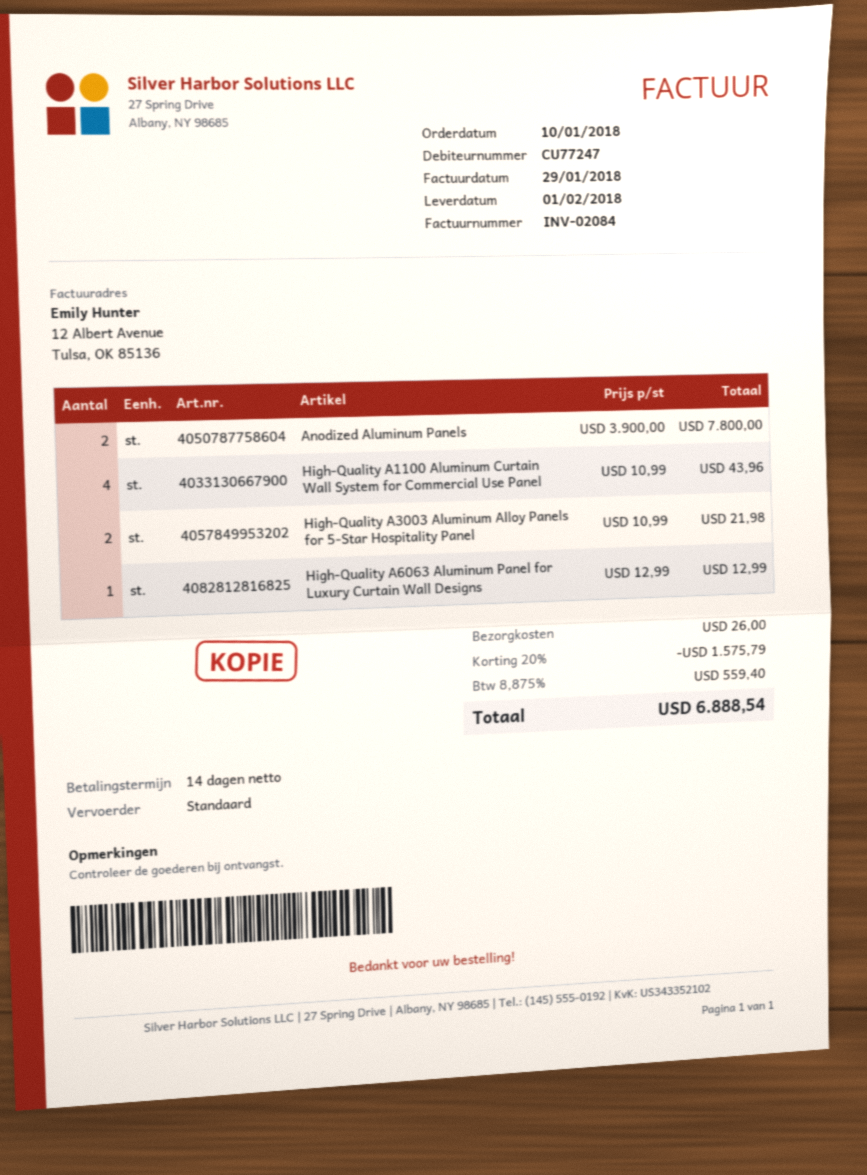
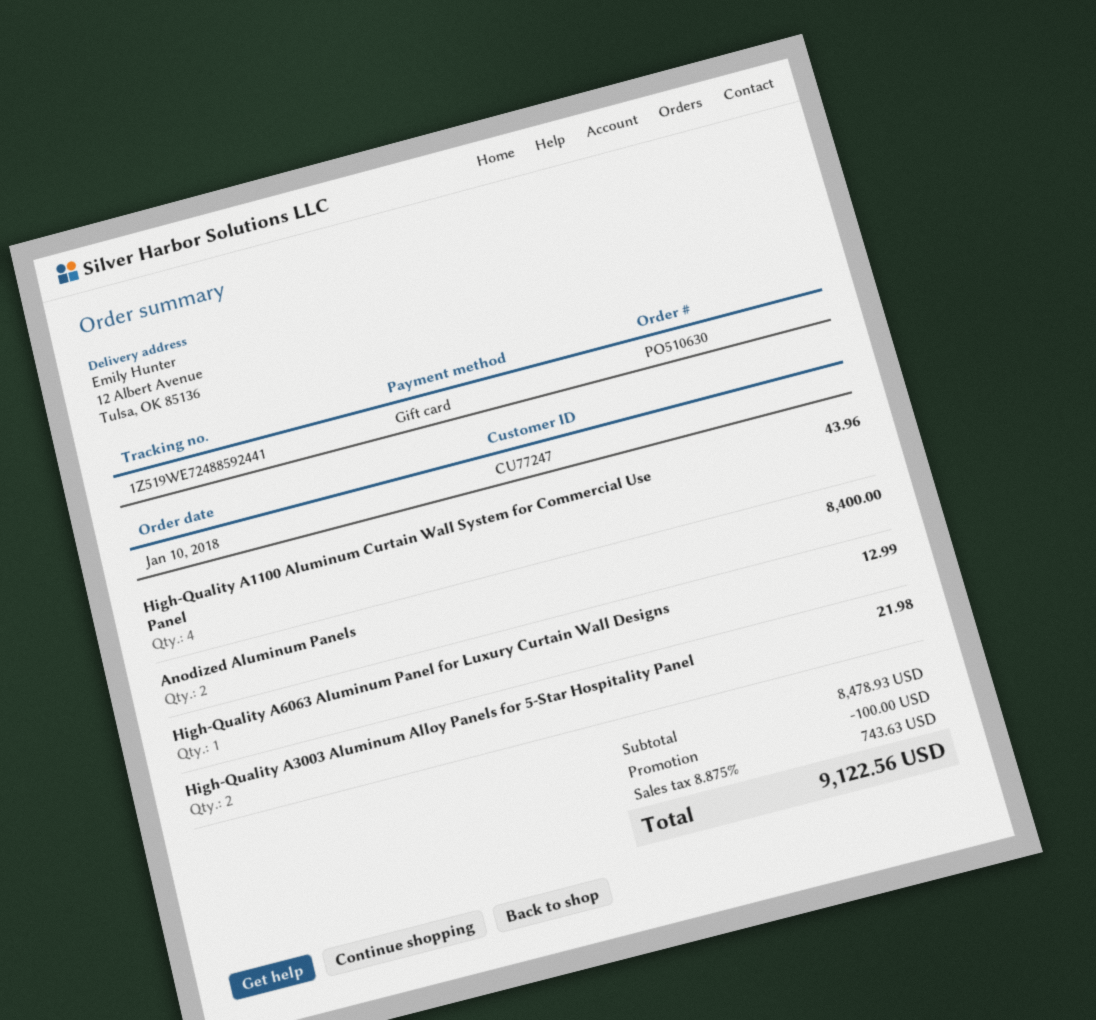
Anodized Aluminum Panels: 2 for 7800.00 -> 2 for 8400.00
discount: 1575.79 -> 100.00
shipping: 26.00 -> none
tax: 8.875% = 559.40 -> 8.875% = 743.63
total: 6888.54 -> 9122.56

